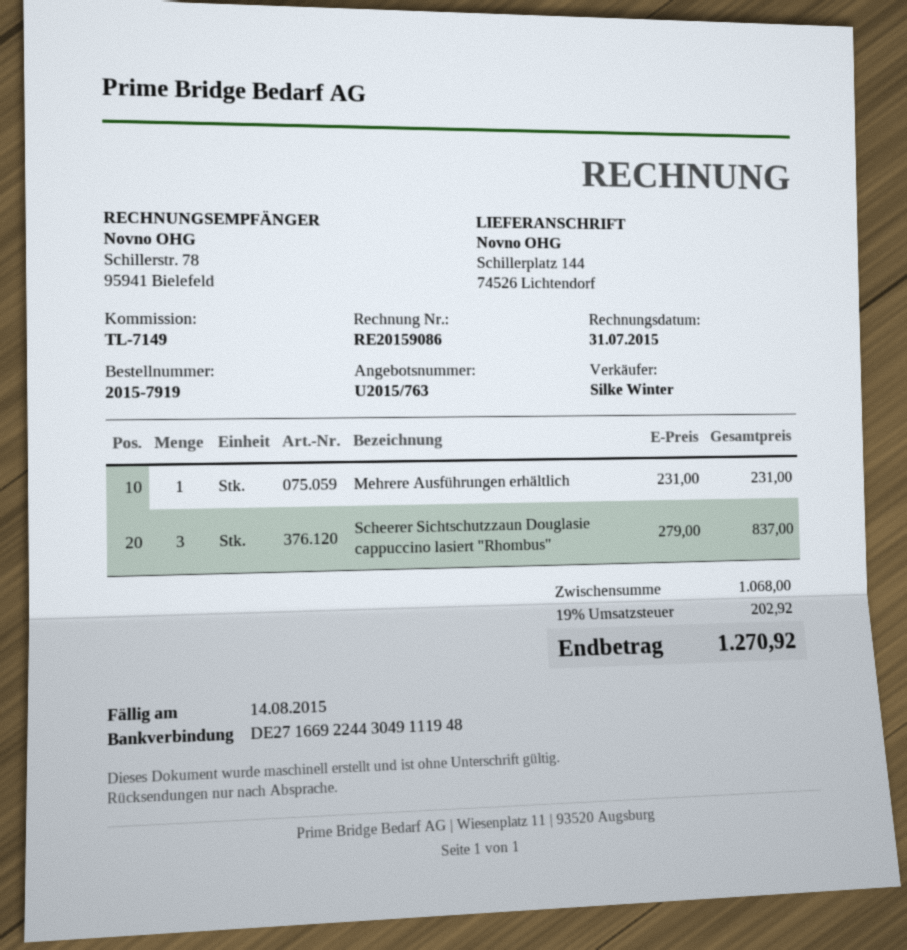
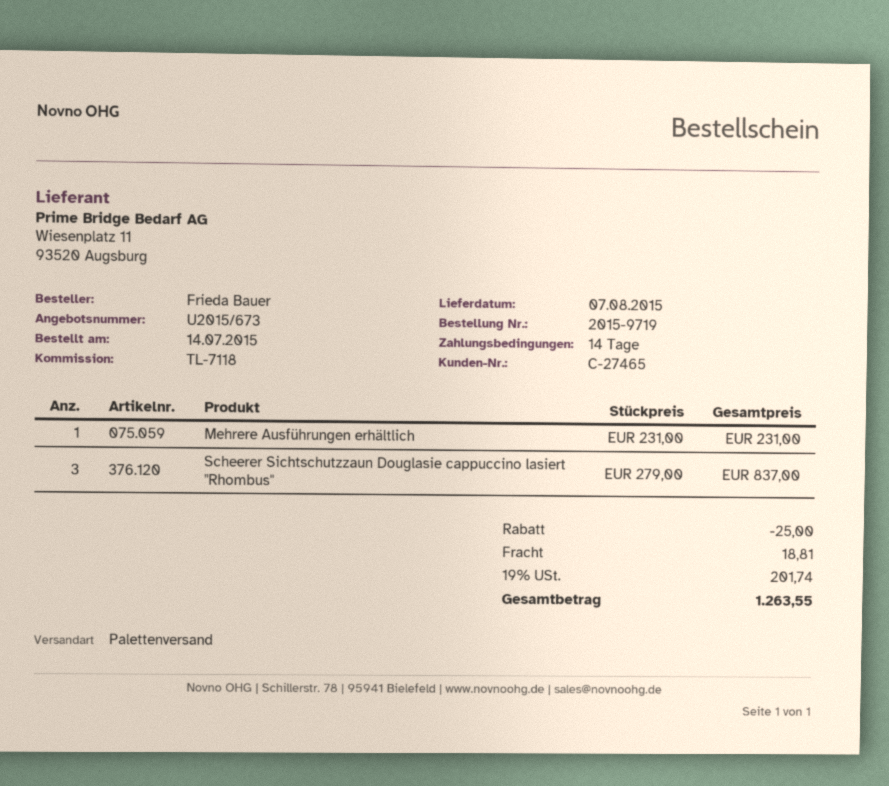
quote number: U2015/763 -> U2015/673
order number: 2015-7919 -> 2015-9719
reference: TL-7149 -> TL-7118
discount: none -> 25.00
shipping: none -> 18.81
tax: 19% = 202.92 -> 19% = 201.74
total: 1270.92 -> 1263.55

